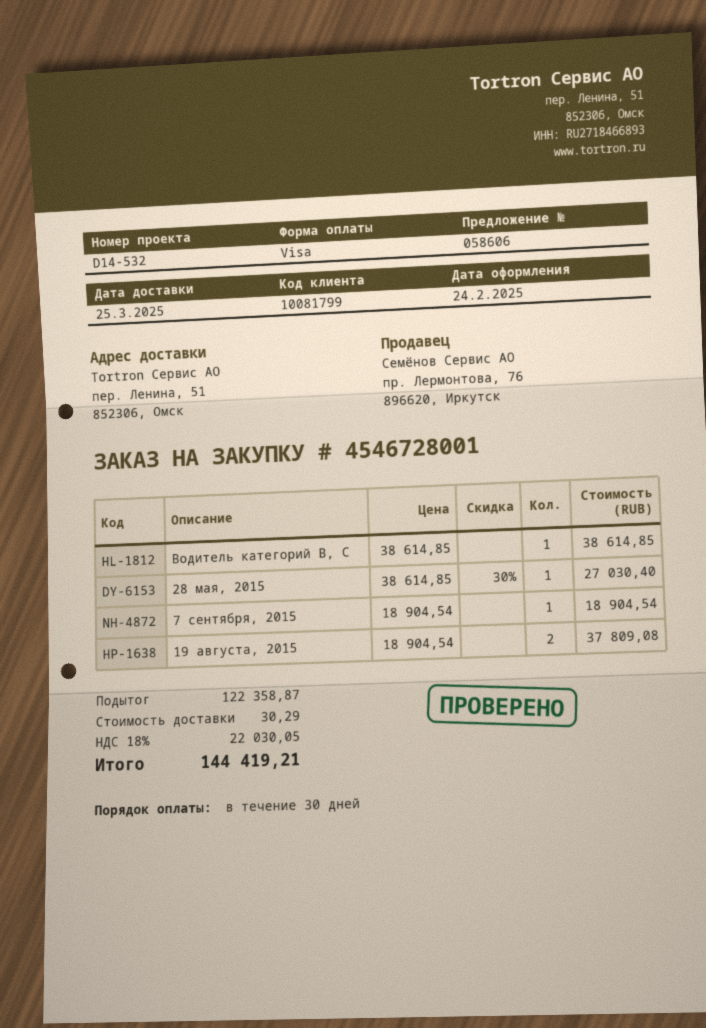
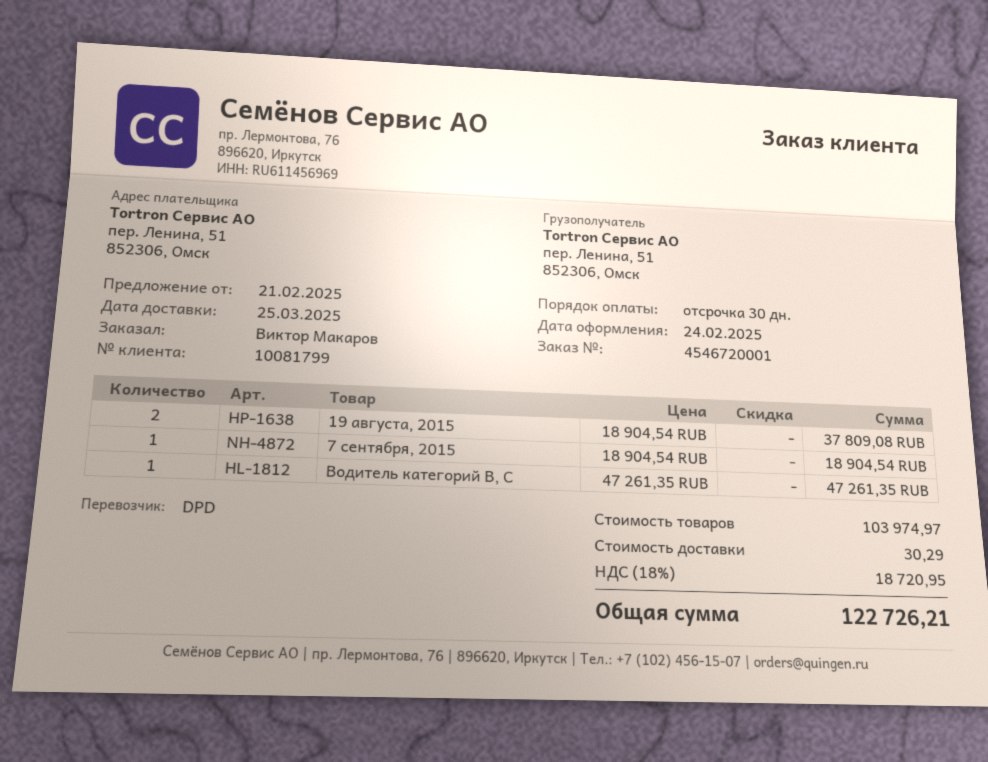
order number: 4546728001 -> 4546720001
Водитель категорий В, С: 1 x 38614.85 = 38614.85 -> 1 x 47261.35 = 47261.35
28 мая, 2015: 1 x 38614.85 - 30% = 27030.40 -> none
subtotal: 122358.87 -> 103974.97
tax: 18% = 22030.05 -> 18% = 18720.95
total: 144419.21 -> 122726.21

